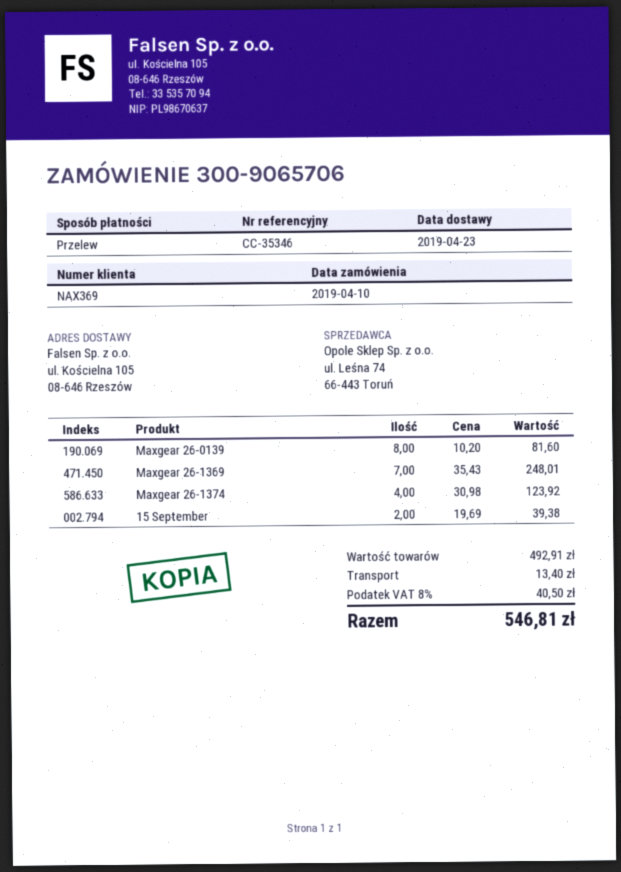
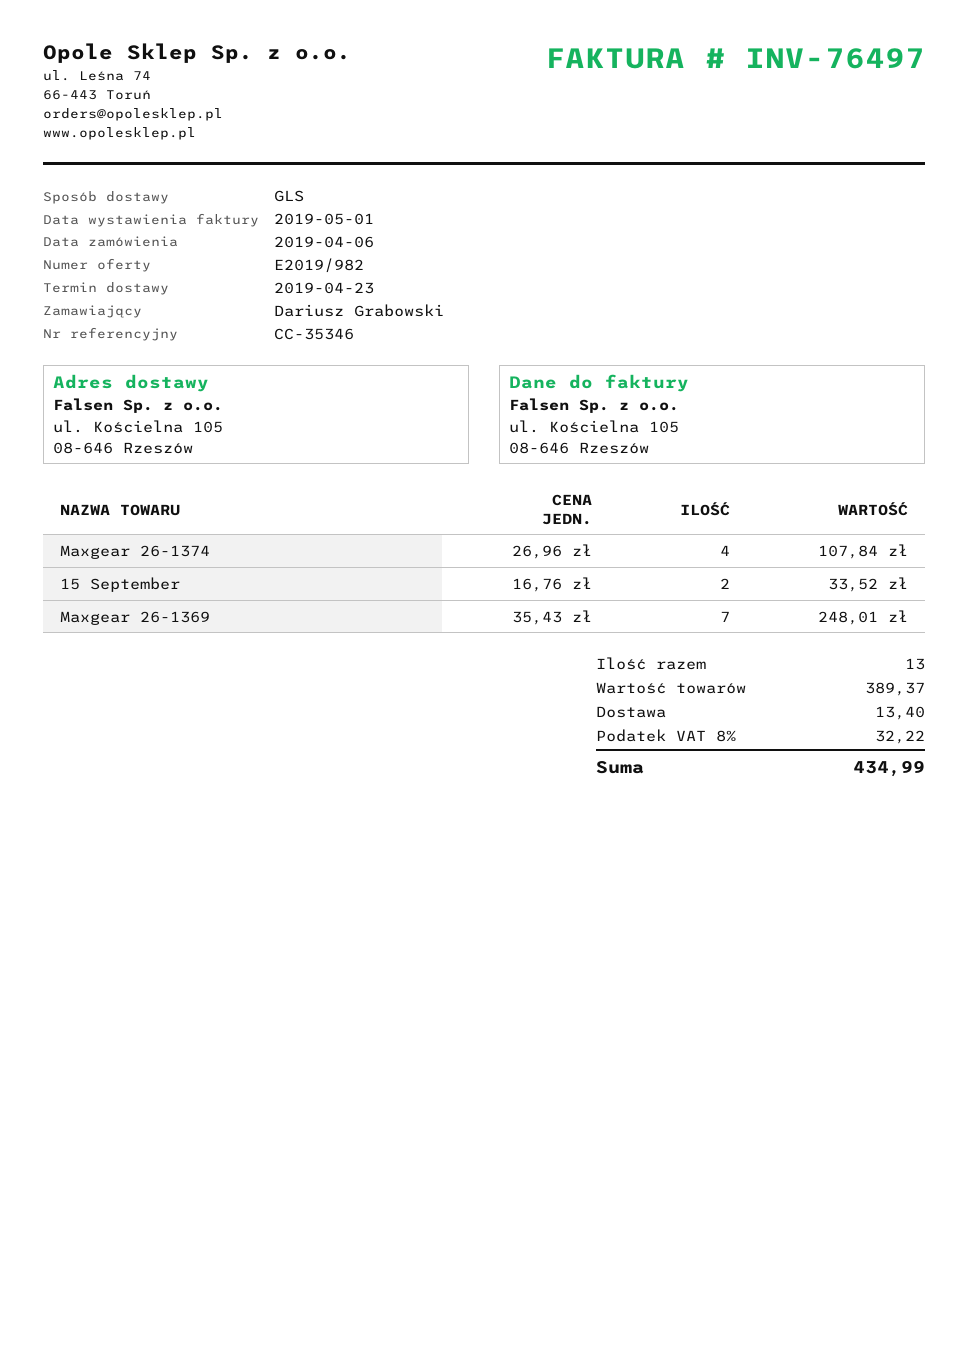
order date: 2019-04-10 -> 2019-04-06
Maxgear 26-0139: 8 x 10.20 = 81.60 -> none
Maxgear 26-1374: 4 x 30.98 = 123.92 -> 4 x 26.96 = 107.84
15 September: 2 x 19.69 = 39.38 -> 2 x 16.76 = 33.52
subtotal: 492.91 -> 389.37
tax: 8% = 40.50 -> 8% = 32.22
total: 546.81 -> 434.99

